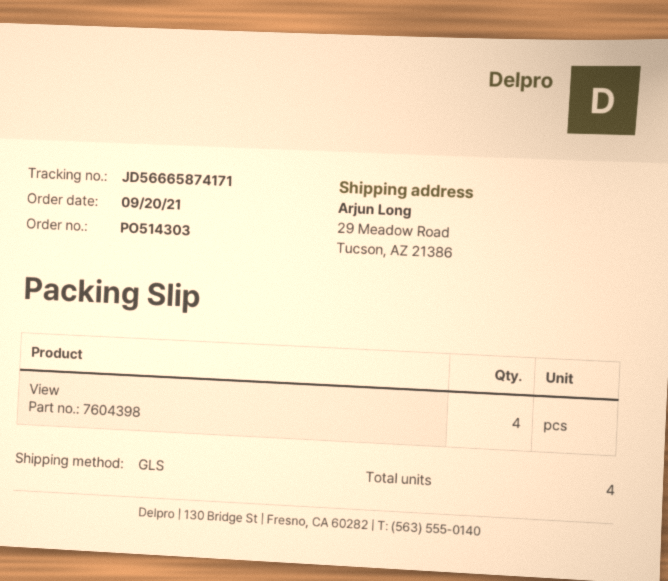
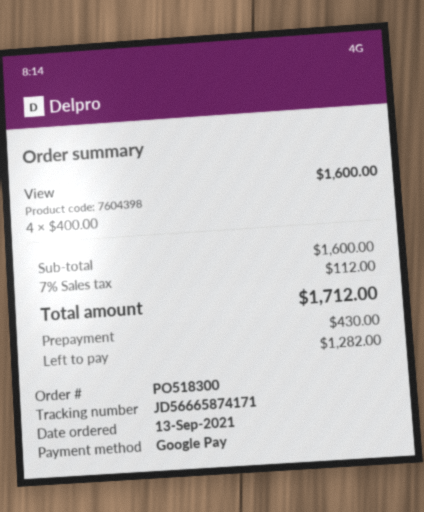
order number: PO514303 -> PO518300
order date: 2021-09-20 -> 2021-09-13

